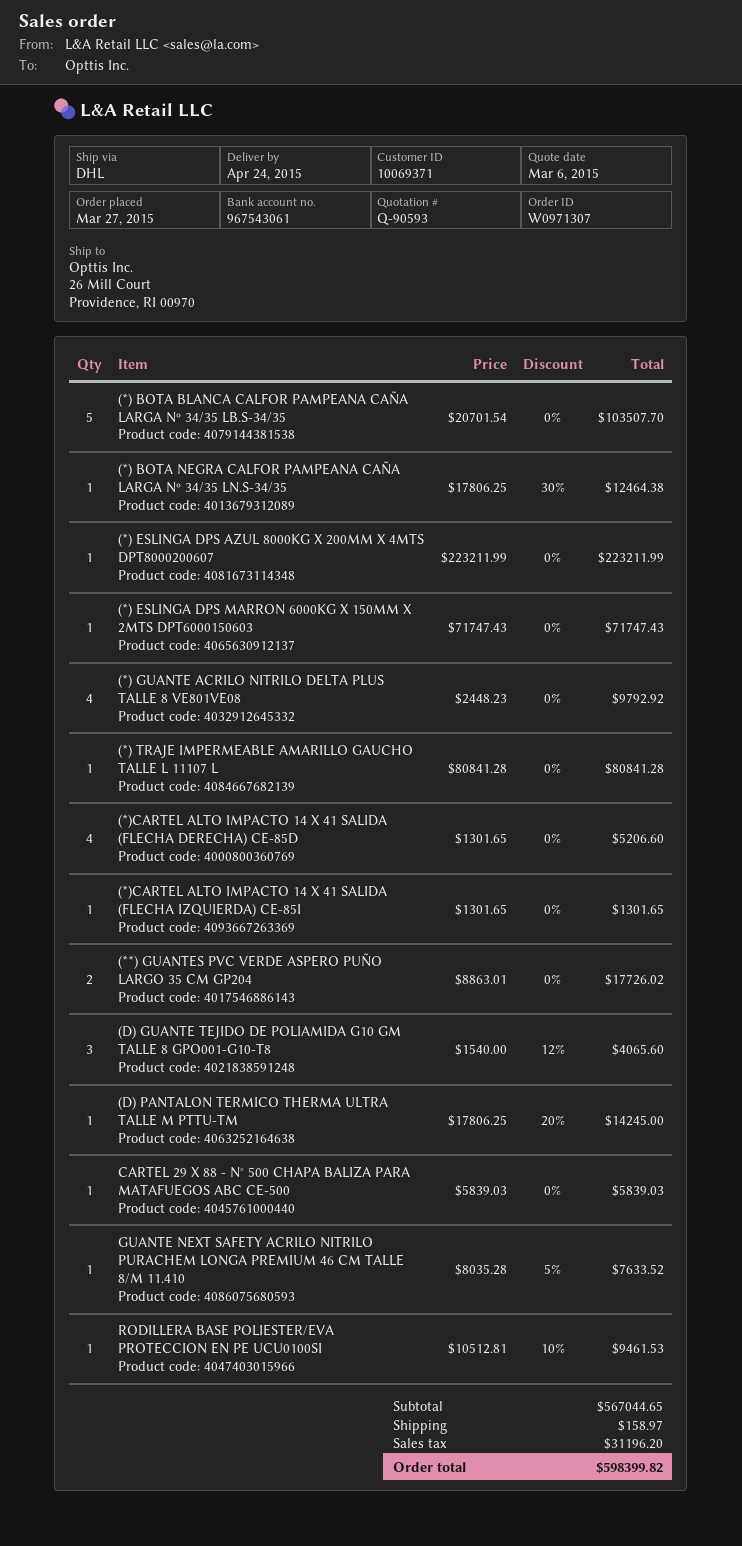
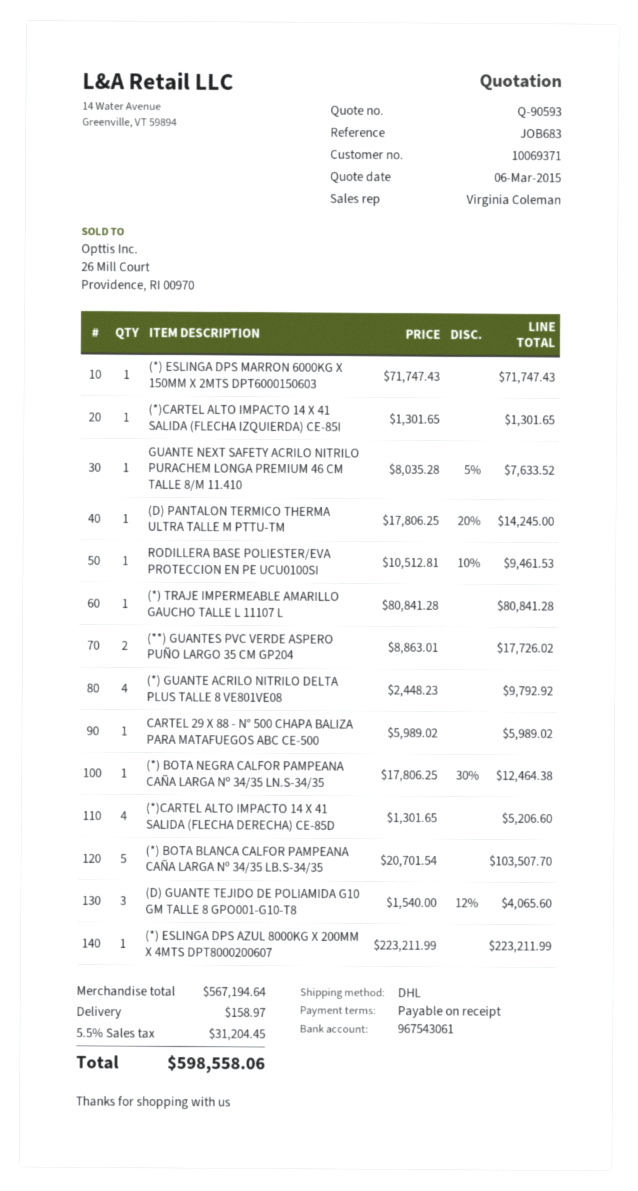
CARTEL 29 X 88 - N° 500 CHAPA BALIZA PARA MATAFUEGOS ABC CE-500: 1 x 5839.03 = 5839.03 -> 1 x 5989.02 = 5989.02
subtotal: 567044.65 -> 567194.64
tax: 31196.20 -> 31204.45
total: 598399.82 -> 598558.06

